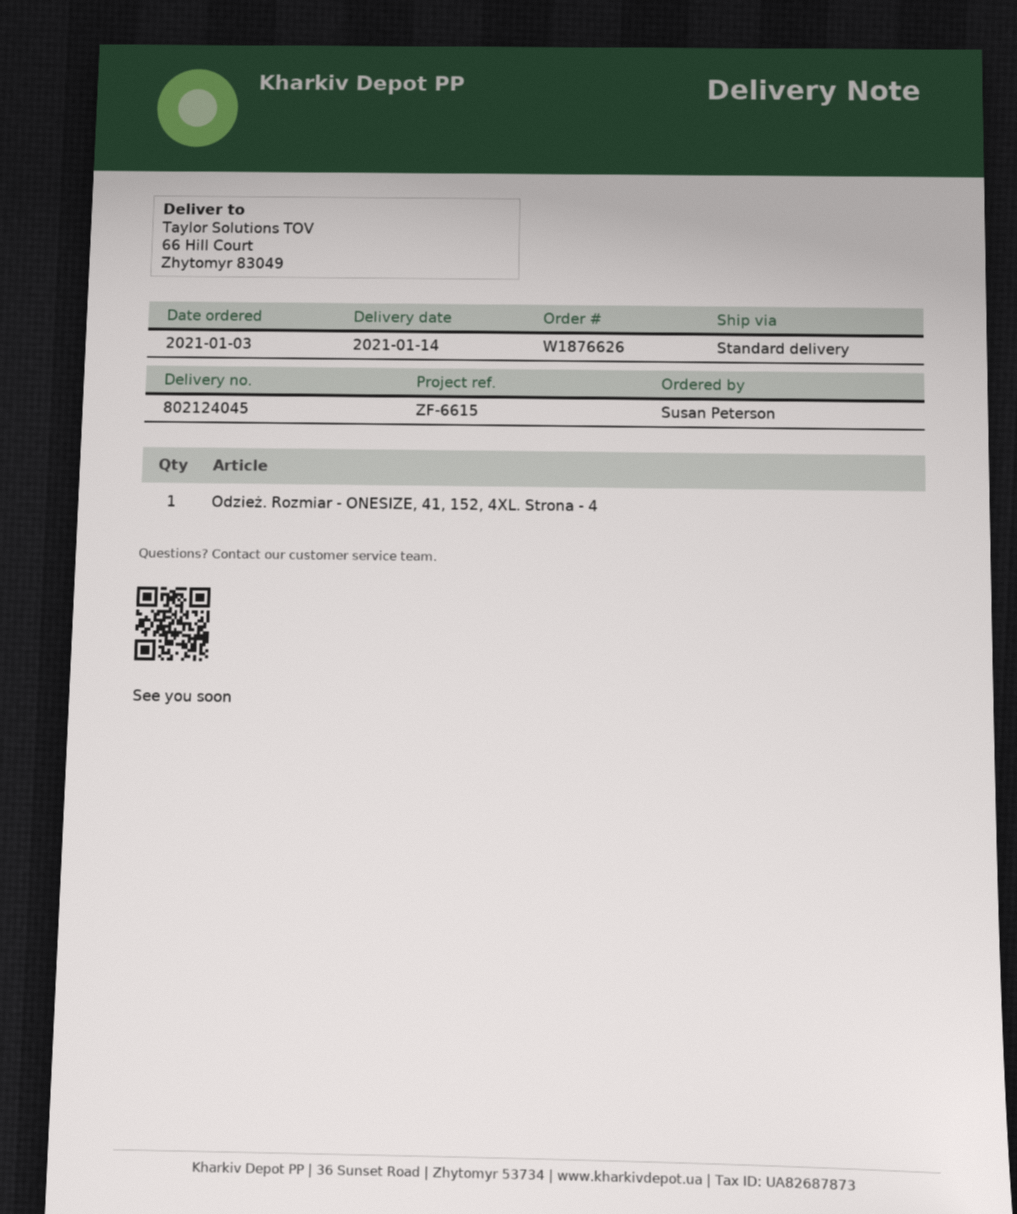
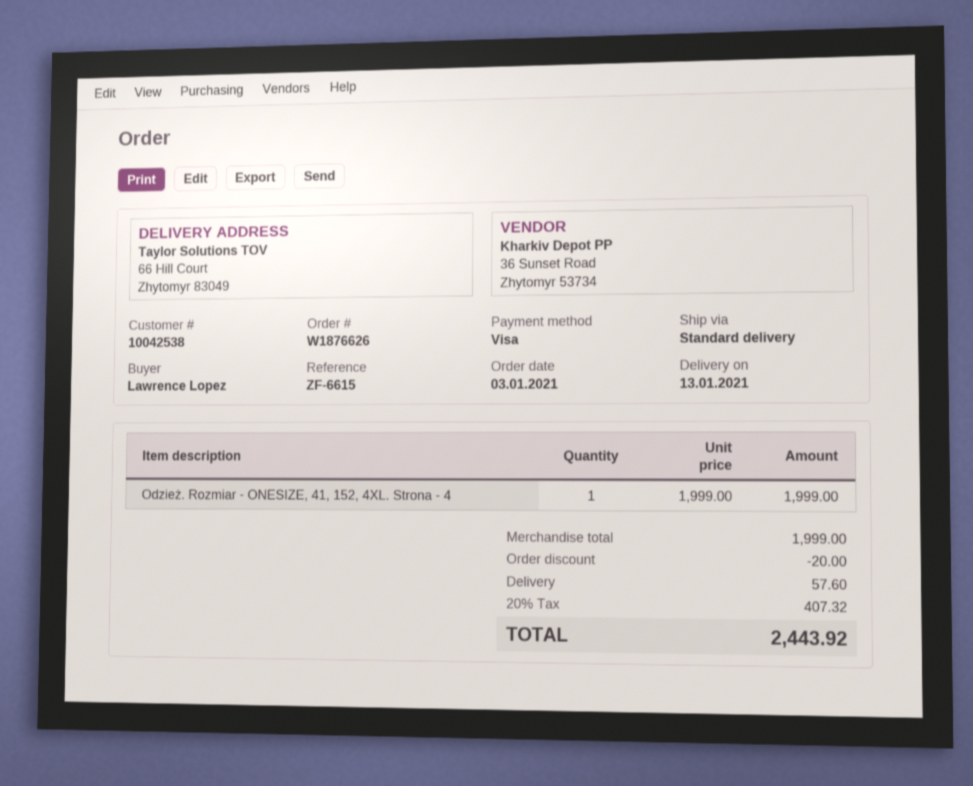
delivery date: 2021-01-14 -> 2021-01-13
ordered by: Susan Peterson -> Lawrence Lopez

